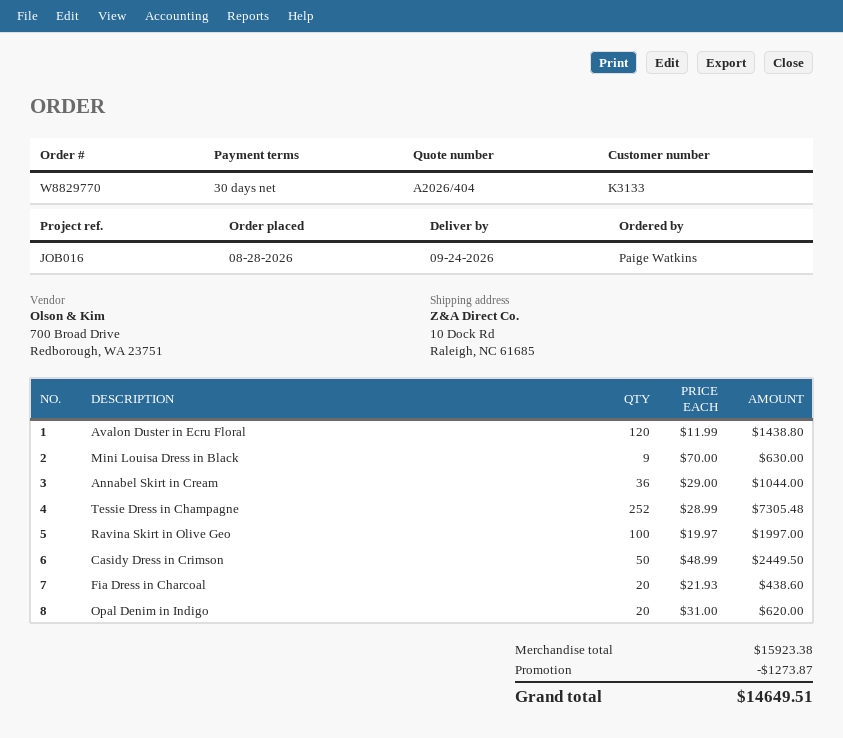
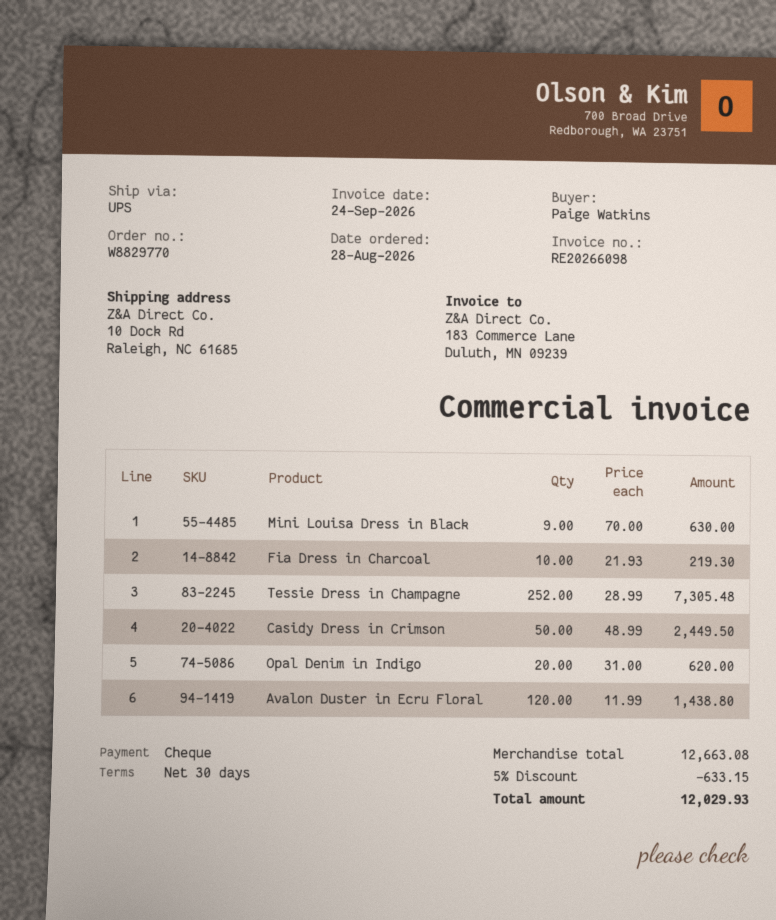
Annabel Skirt in Cream: 36 x 29.00 = 1044.00 -> none
Ravina Skirt in Olive Geo: 100 x 19.97 = 1997.00 -> none
Fia Dress in Charcoal: 20 x 21.93 = 438.60 -> 10 x 21.93 = 219.30
subtotal: 15923.38 -> 12663.08
discount: 1273.87 -> 633.15
total: 14649.51 -> 12029.93

